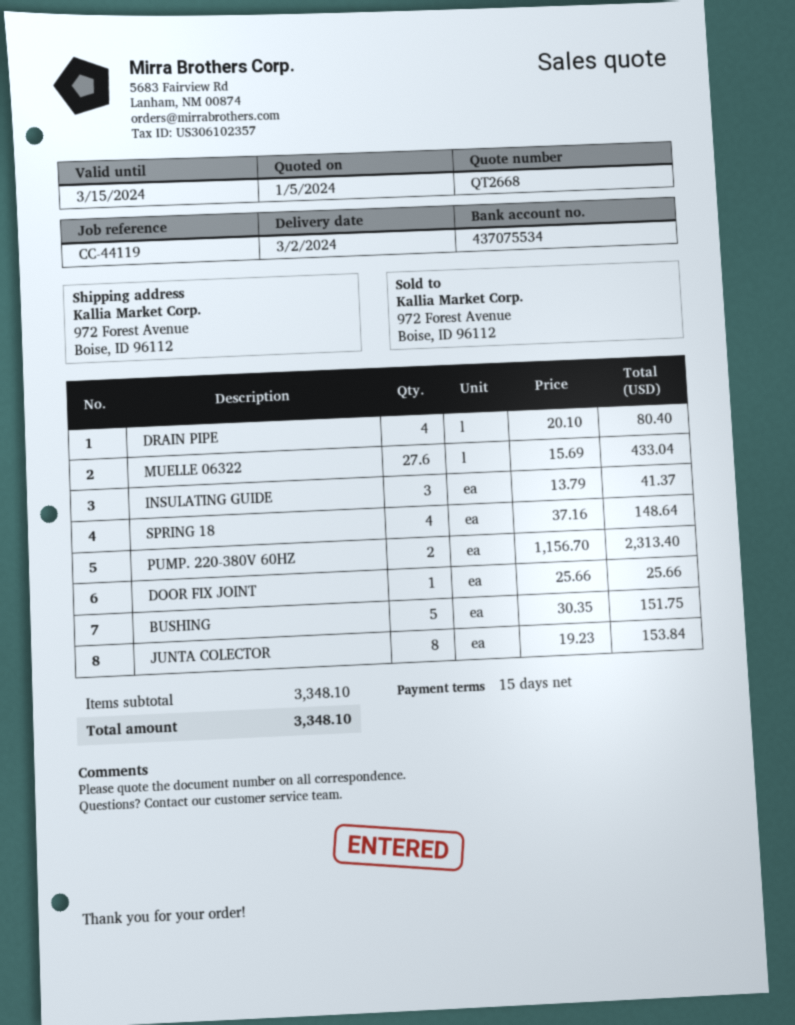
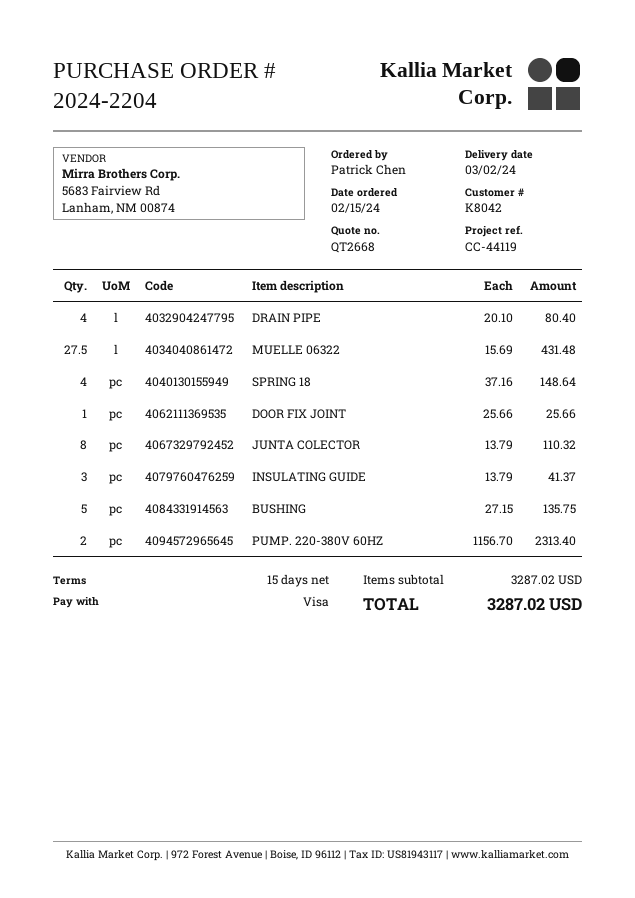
MUELLE 06322: 27.6 x 15.69 = 433.04 -> 27.5 x 15.69 = 431.48
BUSHING: 5 x 30.35 = 151.75 -> 5 x 27.15 = 135.75
JUNTA COLECTOR: 8 x 19.23 = 153.84 -> 8 x 13.79 = 110.32
subtotal: 3348.10 -> 3287.02
total: 3348.10 -> 3287.02

